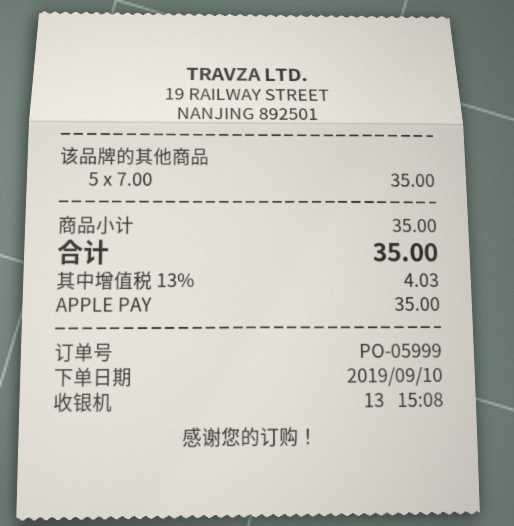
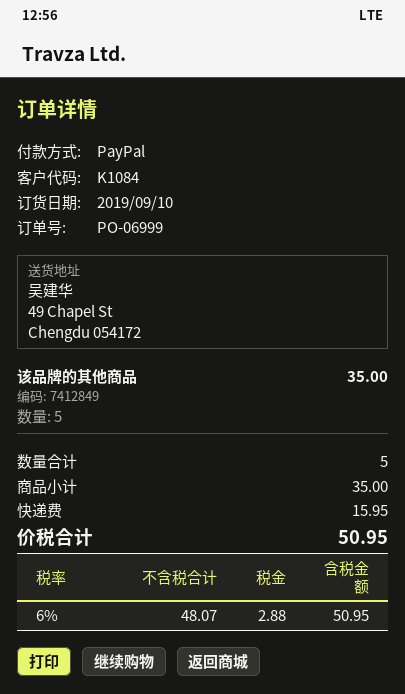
order number: PO-05999 -> PO-06999
payment method: Apple Pay -> PayPal
shipping: none -> 15.95
tax: 13% = 4.03 -> 6% = 2.88
total: 35.00 -> 50.95

